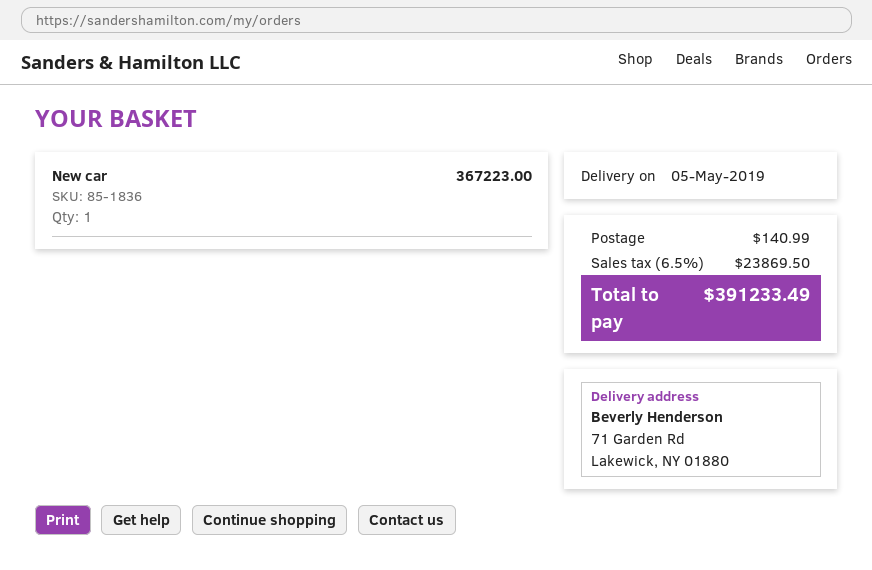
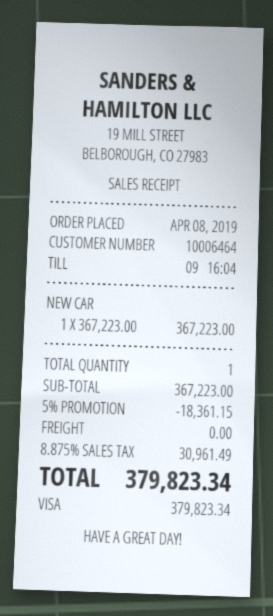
discount: none -> 5% = 18361.15
shipping: 140.99 -> 0.00
tax: 6.5% = 23869.50 -> 8.875% = 30961.49
total: 391233.49 -> 379823.34

